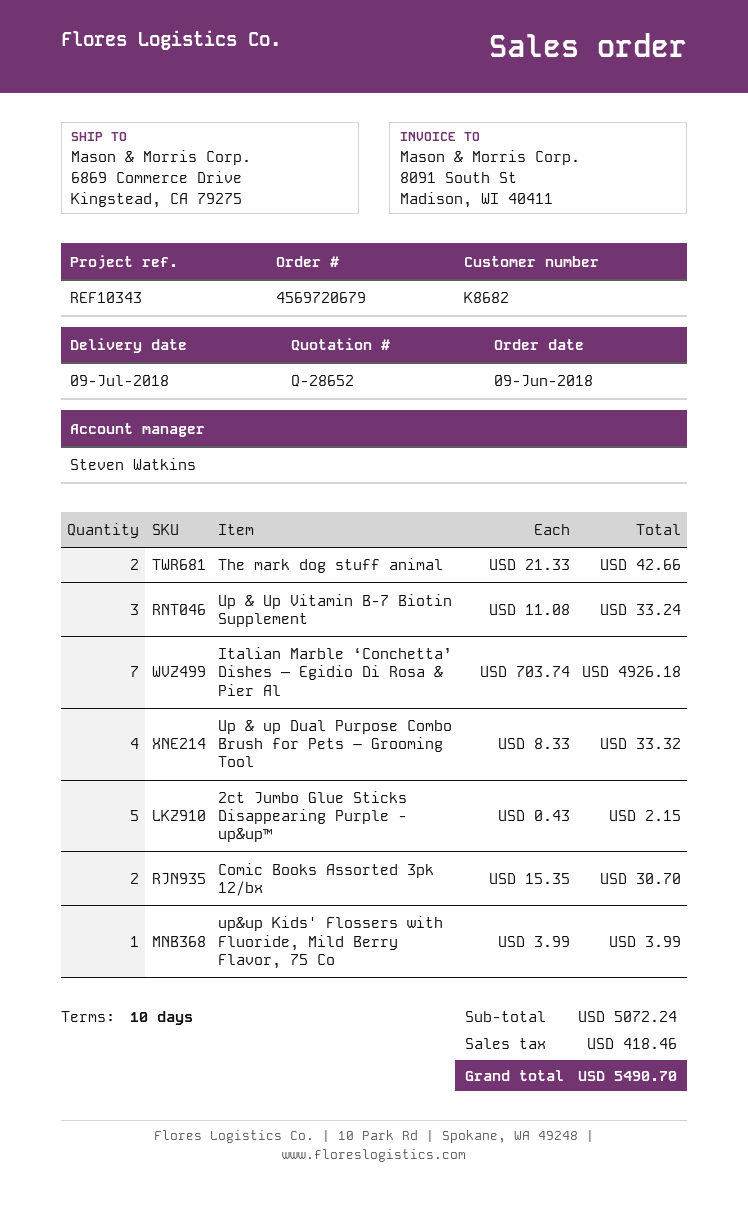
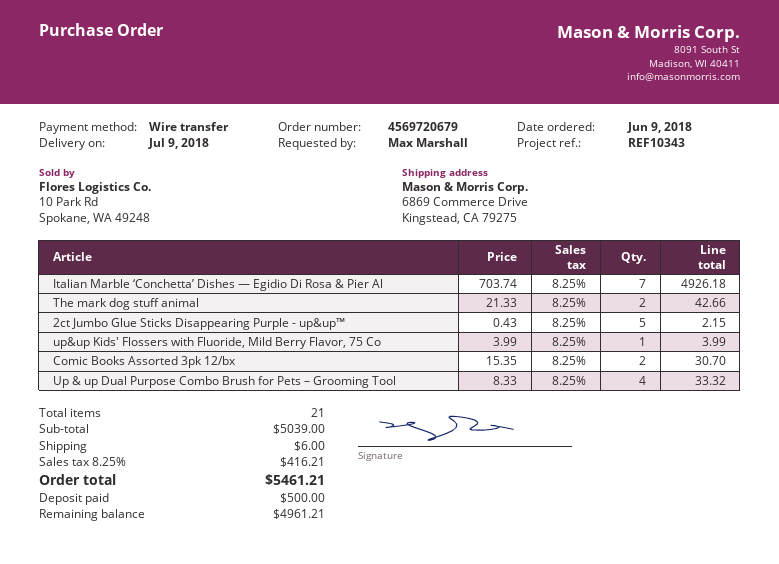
Up & Up Vitamin B-7 Biotin Supplement: 3 x 11.08 = 33.24 -> none
subtotal: 5072.24 -> 5039.00
shipping: none -> 6.00
tax: 418.46 -> 416.21
total: 5490.70 -> 5461.21

